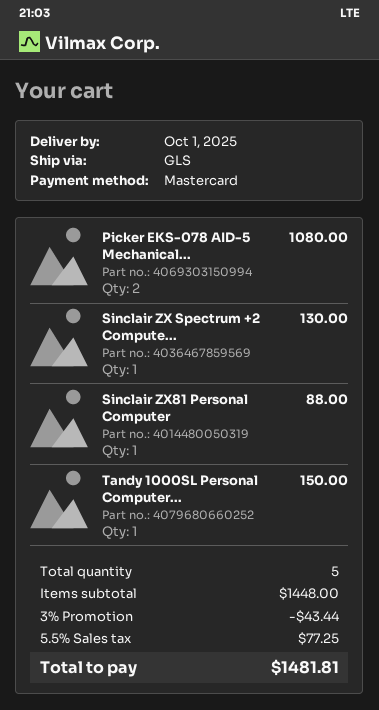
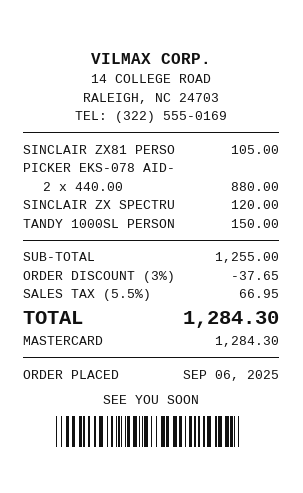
Picker EKS-078 AID-5 Mechanical...: 2 for 1080.00 -> 2 for 880.00
Sinclair ZX Spectrum +2 Compute...: 1 for 130.00 -> 1 for 120.00
Sinclair ZX81 Personal Computer: 1 for 88.00 -> 1 for 105.00
subtotal: 1448.00 -> 1255.00
discount: 3% = 43.44 -> 3% = 37.65
tax: 5.5% = 77.25 -> 5.5% = 66.95
total: 1481.81 -> 1284.30

